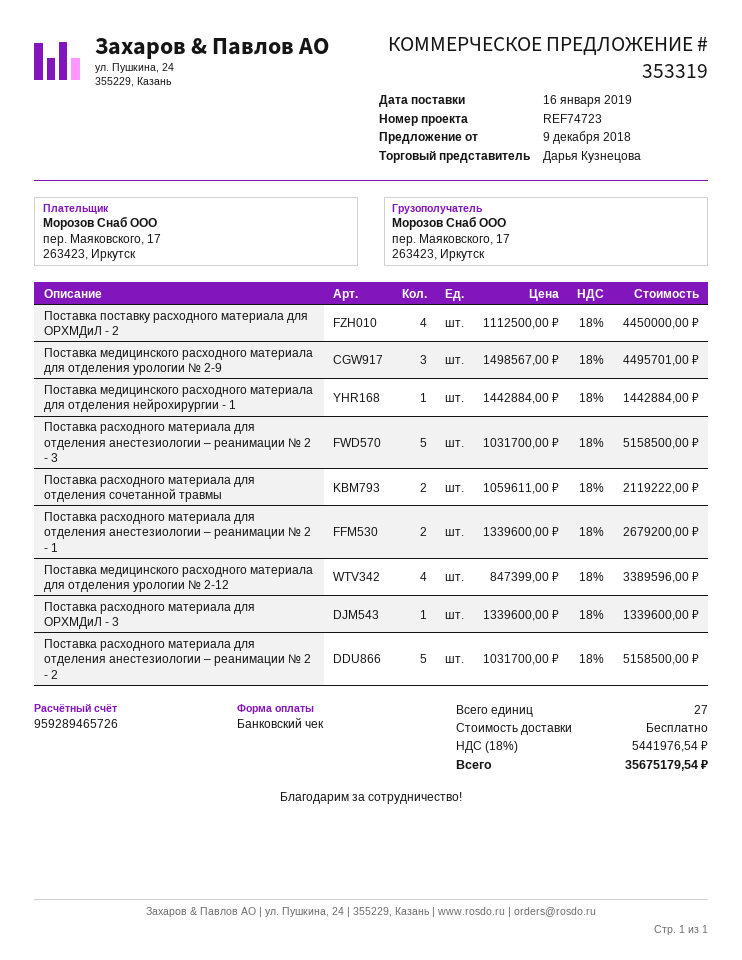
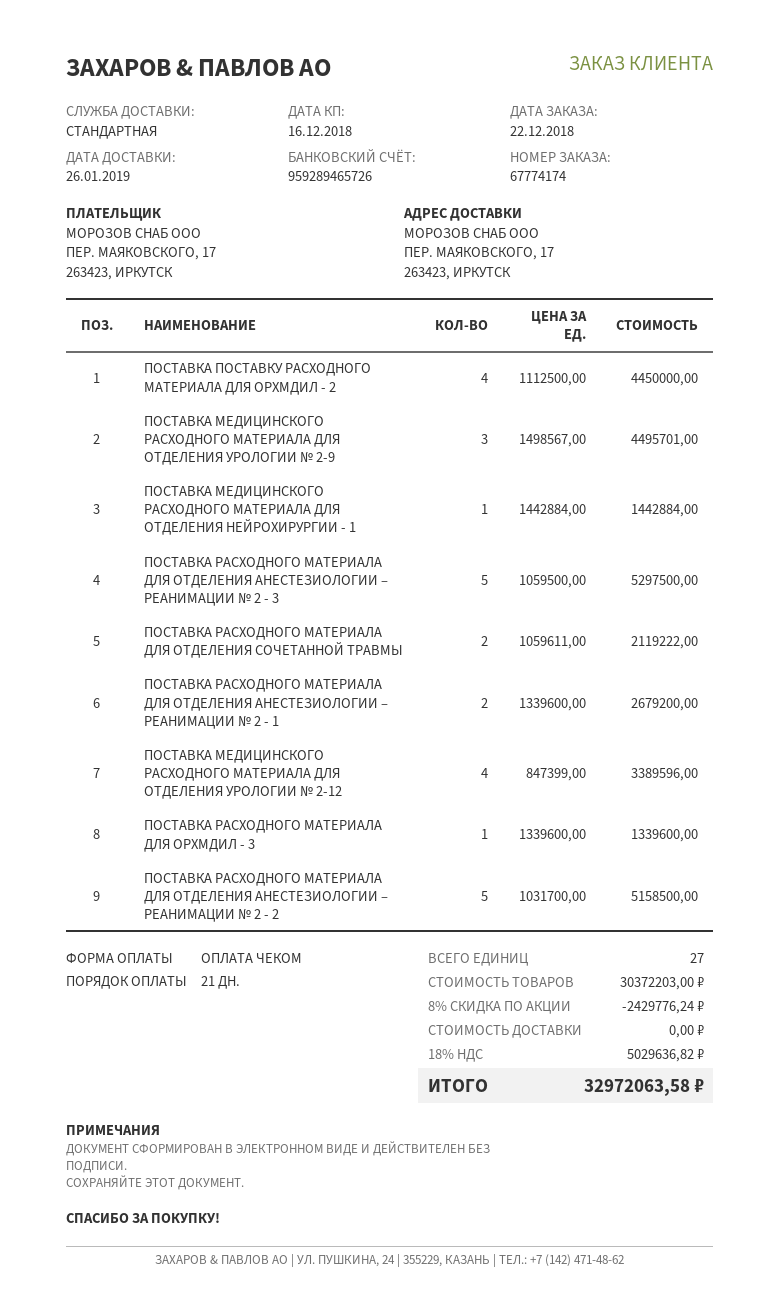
quote date: 2018-12-09 -> 2018-12-16
delivery date: 2019-01-16 -> 2019-01-26
Поставка расходного материала для отделения анестезиологии – реанимации № 2 - 3: 5 x 1031700.00 = 5158500.00 -> 5 x 1059500.00 = 5297500.00
discount: none -> 8% = 2429776.24
tax: 18% = 5441976.54 -> 18% = 5029636.82
total: 35675179.54 -> 32972063.58

